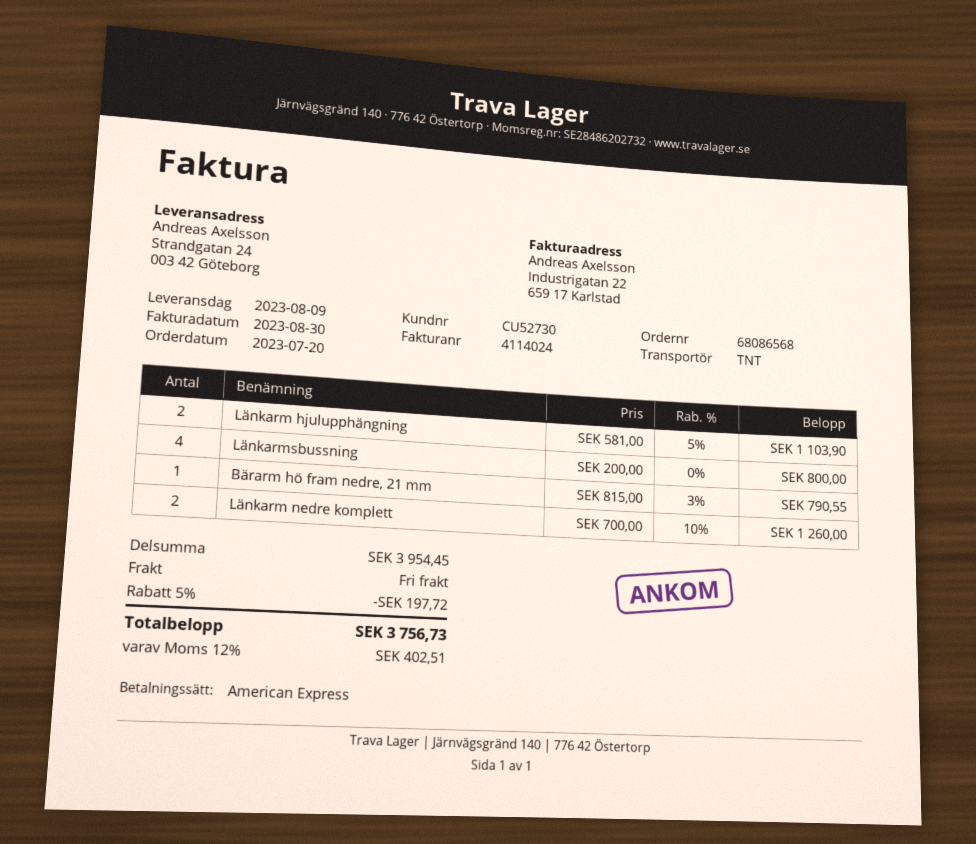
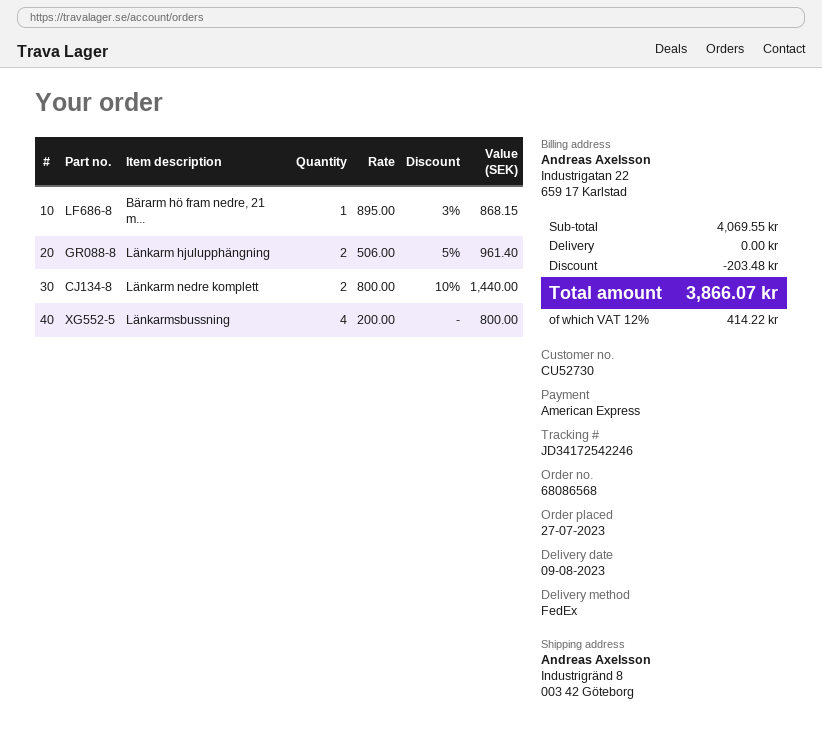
order date: 2023-07-20 -> 2023-07-27
shipping method: TNT -> FedEx
ship to: Strandgatan 24, 003 42 Göteborg -> Industrigränd 8, 003 42 Göteborg
Länkarm hjulupphängning: 2 x 581.00 - 5% = 1103.90 -> 2 x 506.00 - 5% = 961.40
Bärarm hö fram nedre, 21 mm: 1 x 815.00 - 3% = 790.55 -> 1 x 895.00 - 3% = 868.15
Länkarm nedre komplett: 2 x 700.00 - 10% = 1260.00 -> 2 x 800.00 - 10% = 1440.00
subtotal: 3954.45 -> 4069.55
discount: 197.72 -> 203.48
tax: 12% = 402.51 -> 12% = 414.22
total: 3756.73 -> 3866.07

